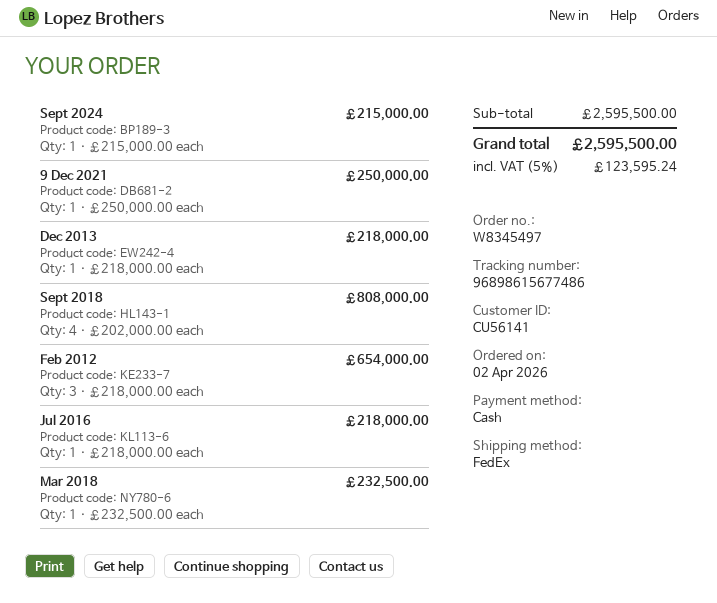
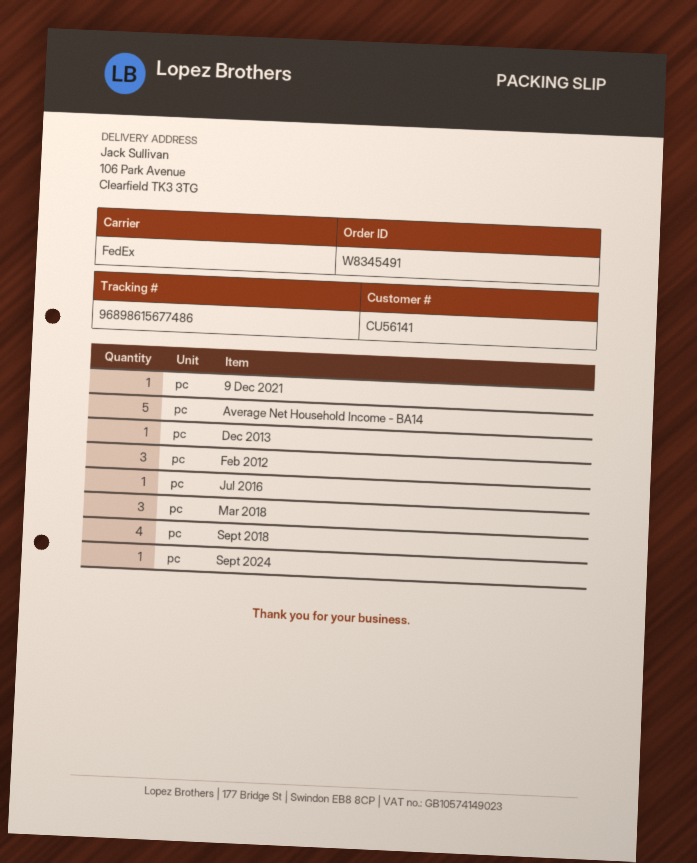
order number: W8345497 -> W8345491
Mar 2018: 1 -> 3
Average Net Household Income - BA14: none -> 5

